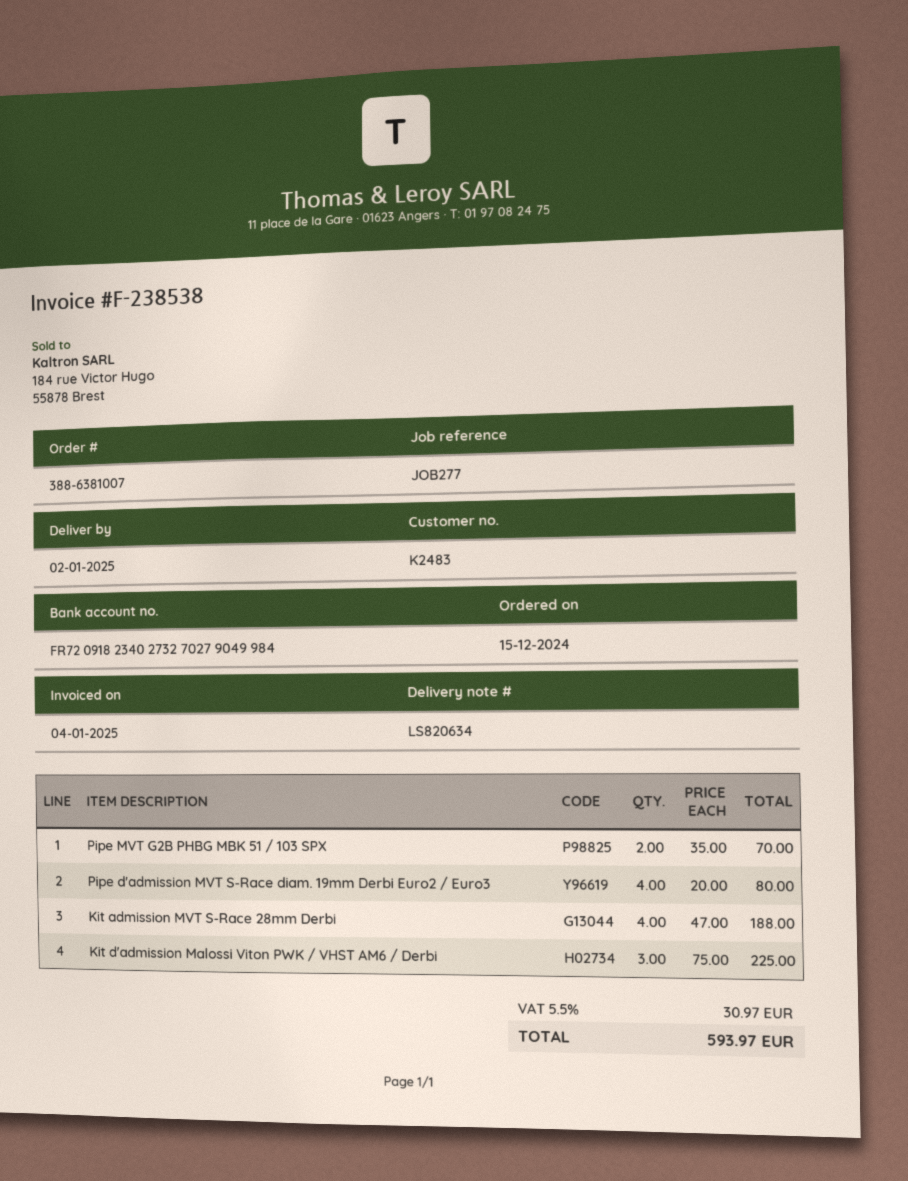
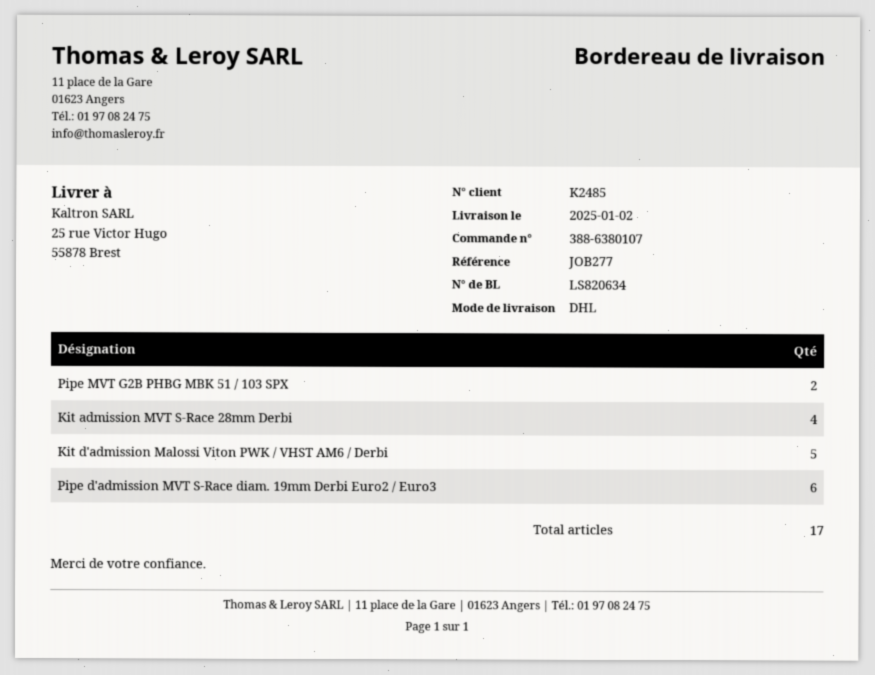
order number: 388-6381007 -> 388-6380107
customer number: K2483 -> K2485
Pipe d'admission MVT S-Race diam. 19mm Derbi Euro2 / Euro3: 4 -> 6
Kit d'admission Malossi Viton PWK / VHST AM6 / Derbi: 3 -> 5

